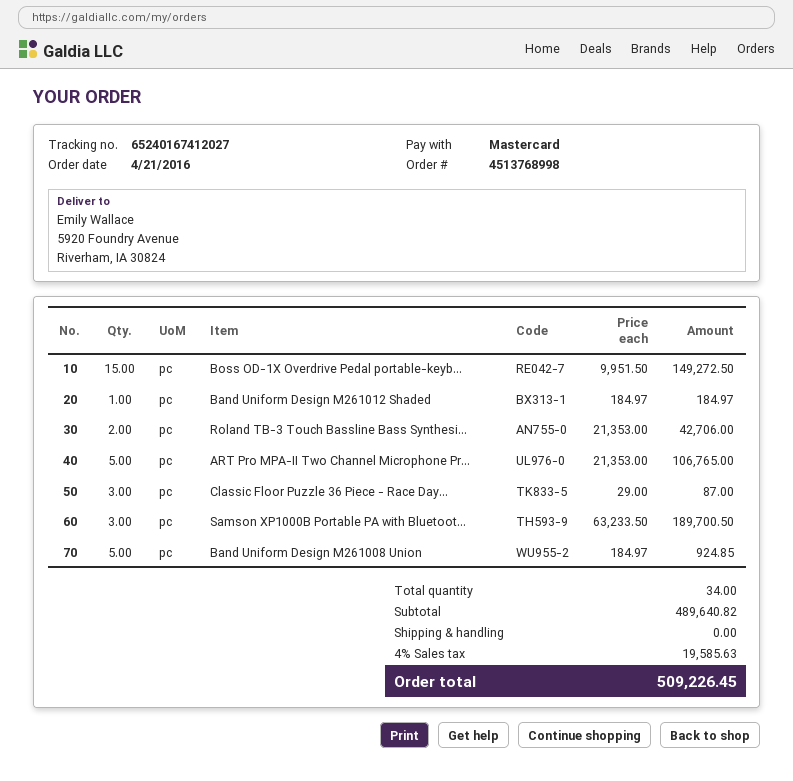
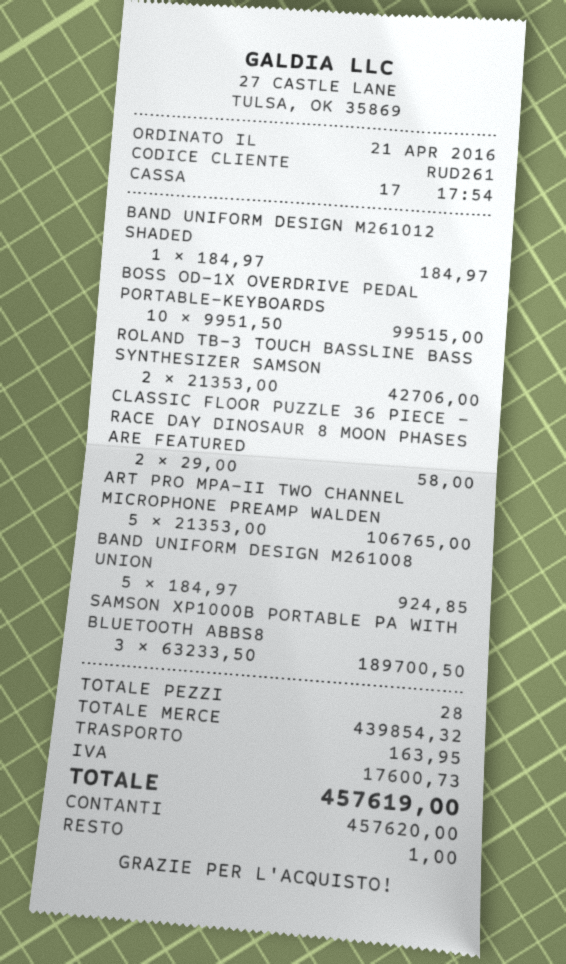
payment method: Mastercard -> cash
Boss OD-1X Overdrive Pedal portable-keyb...: 15 x 9951.50 = 149272.50 -> 10 x 9951.50 = 99515.00
Classic Floor Puzzle 36 Piece - Race Day...: 3 x 29.00 = 87.00 -> 2 x 29.00 = 58.00
total quantity: 34 -> 28
subtotal: 489640.82 -> 439854.32
shipping: 0.00 -> 163.95
tax: 19585.63 -> 17600.73
total: 509226.45 -> 457619.00

